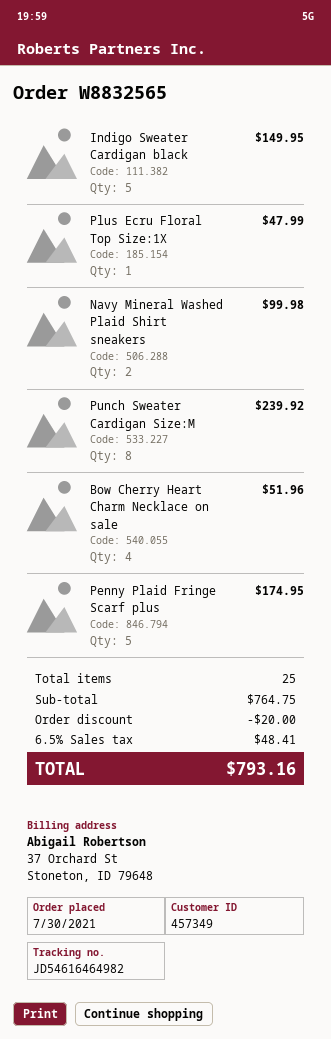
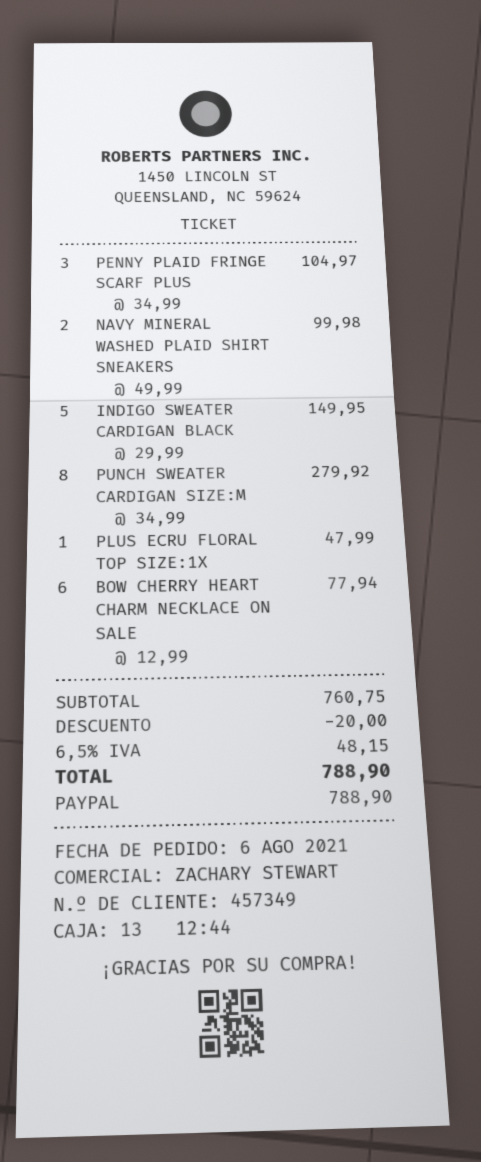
order date: 2021-07-30 -> 2021-08-06
Punch Sweater Cardigan Size:M: 8 for 239.92 -> 8 for 279.92
Bow Cherry Heart Charm Necklace on sale: 4 for 51.96 -> 6 for 77.94
Penny Plaid Fringe Scarf plus: 5 for 174.95 -> 3 for 104.97
subtotal: 764.75 -> 760.75
tax: 6.5% = 48.41 -> 6.5% = 48.15
total: 793.16 -> 788.90

